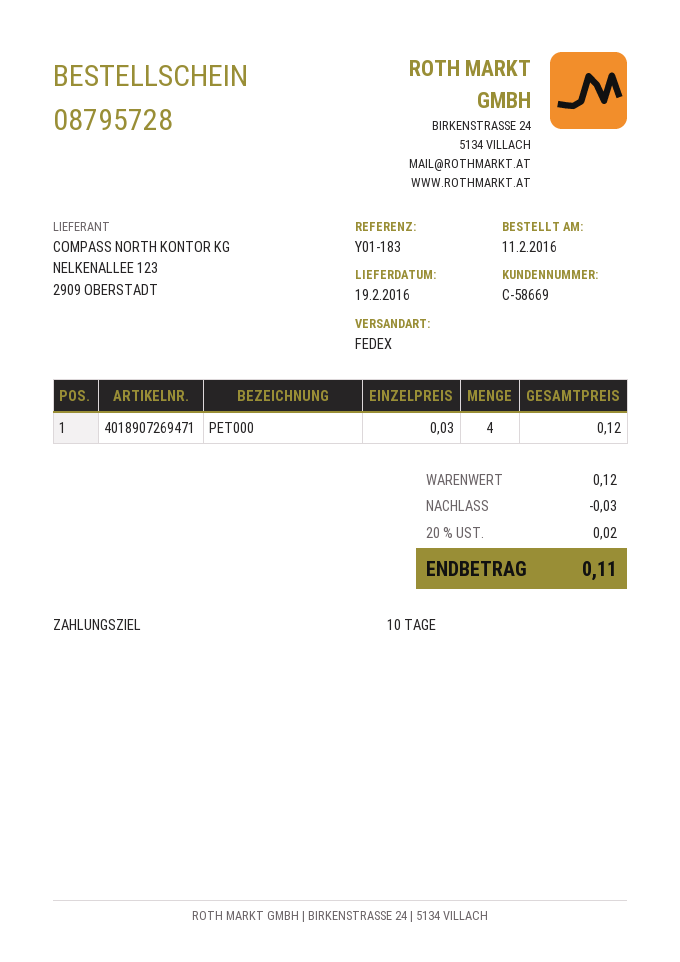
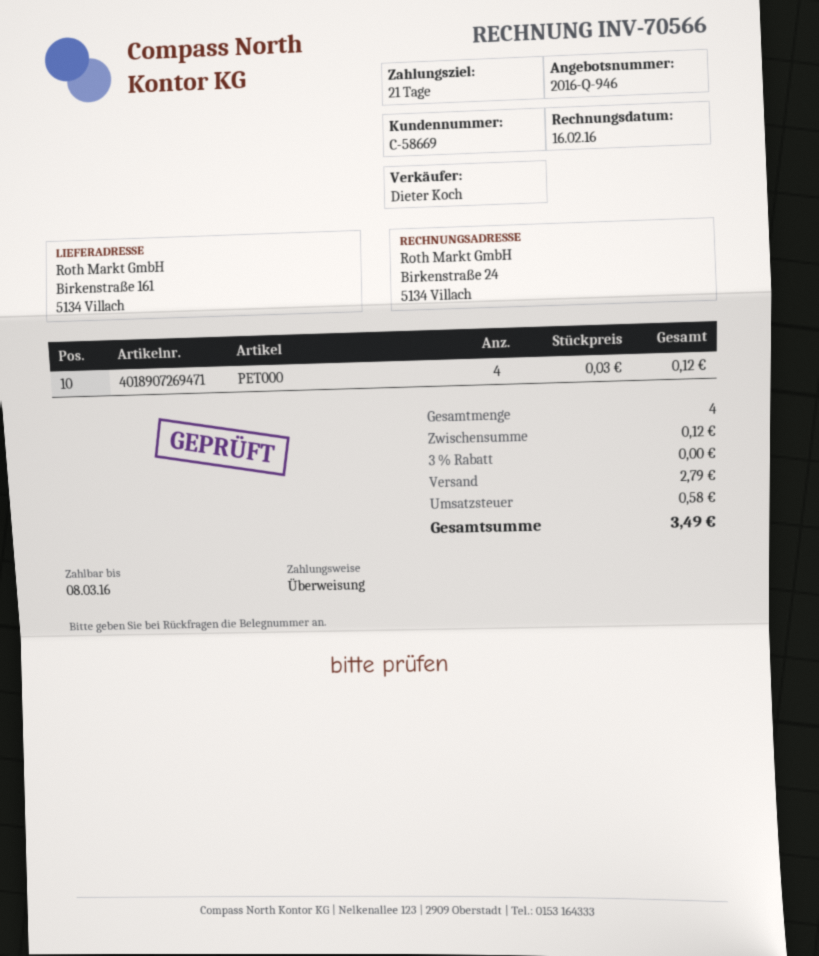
payment terms: 10 days -> 21 days
discount: 0.03 -> 0.00
shipping: none -> 2.79
tax: 0.02 -> 0.58
total: 0.11 -> 3.49

